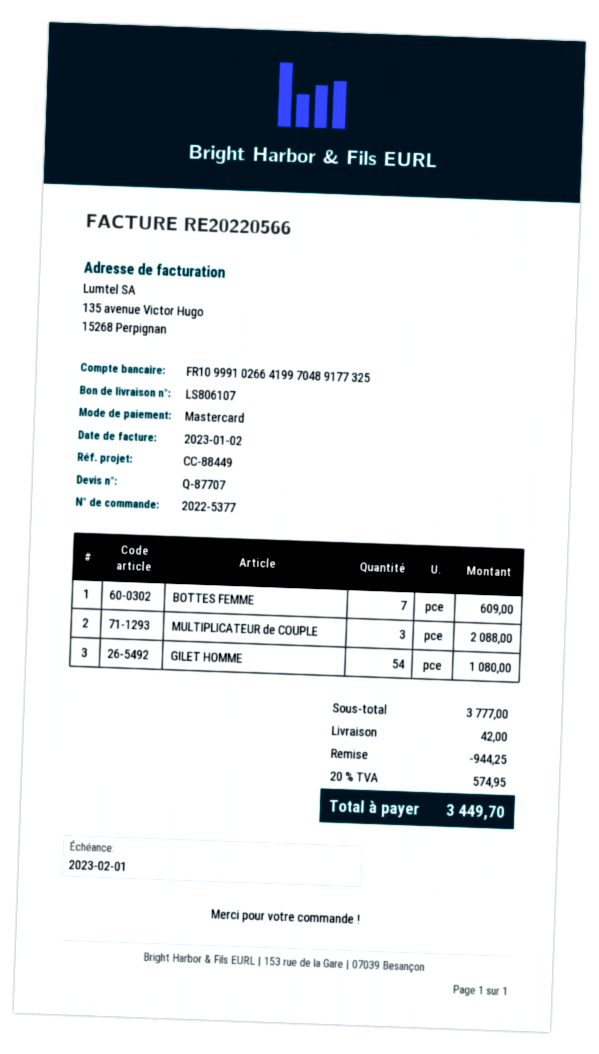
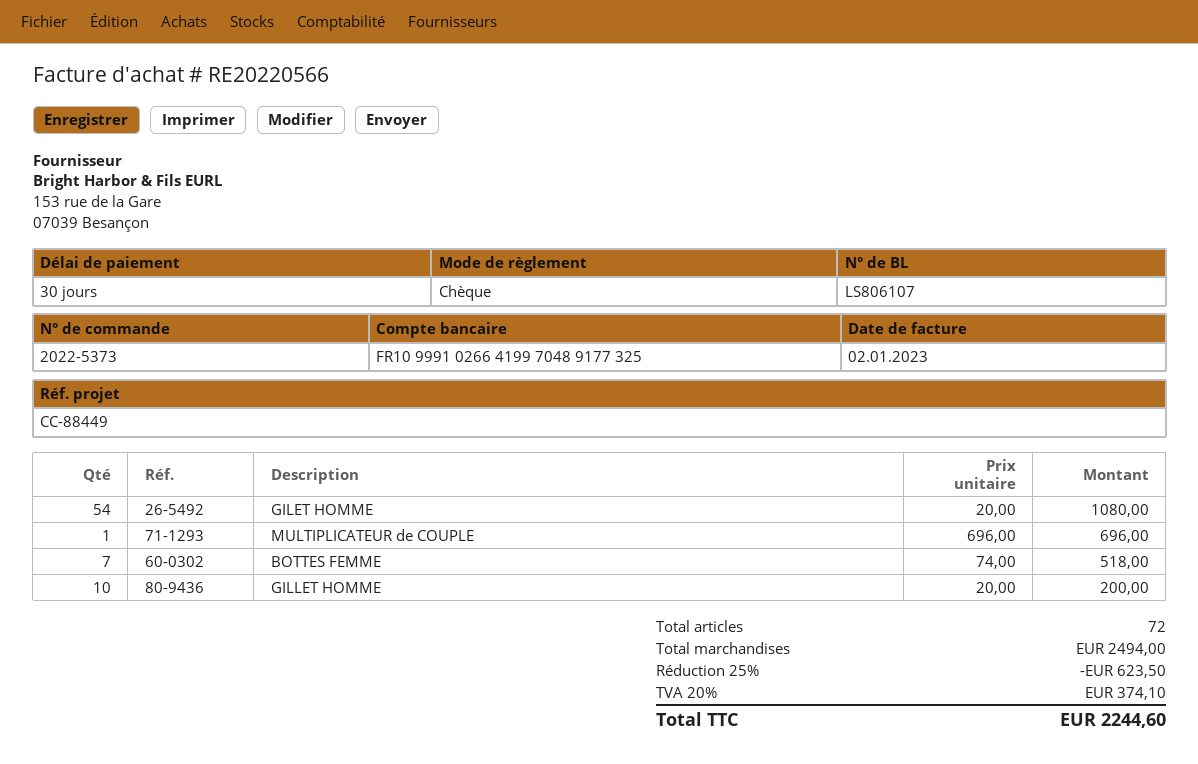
order number: 2022-5377 -> 2022-5373
payment method: Mastercard -> cheque
BOTTES FEMME: 7 for 609.00 -> 7 for 518.00
MULTIPLICATEUR de COUPLE: 3 for 2088.00 -> 1 for 696.00
GILLET HOMME: none -> 10 for 200.00
subtotal: 3777.00 -> 2494.00
discount: 944.25 -> 623.50
shipping: 42.00 -> none
tax: 20% = 574.95 -> 20% = 374.10
total: 3449.70 -> 2244.60

